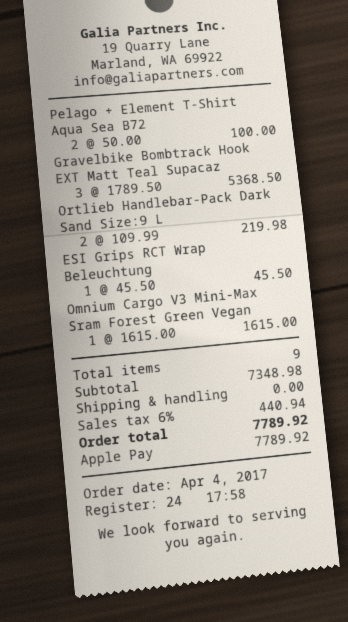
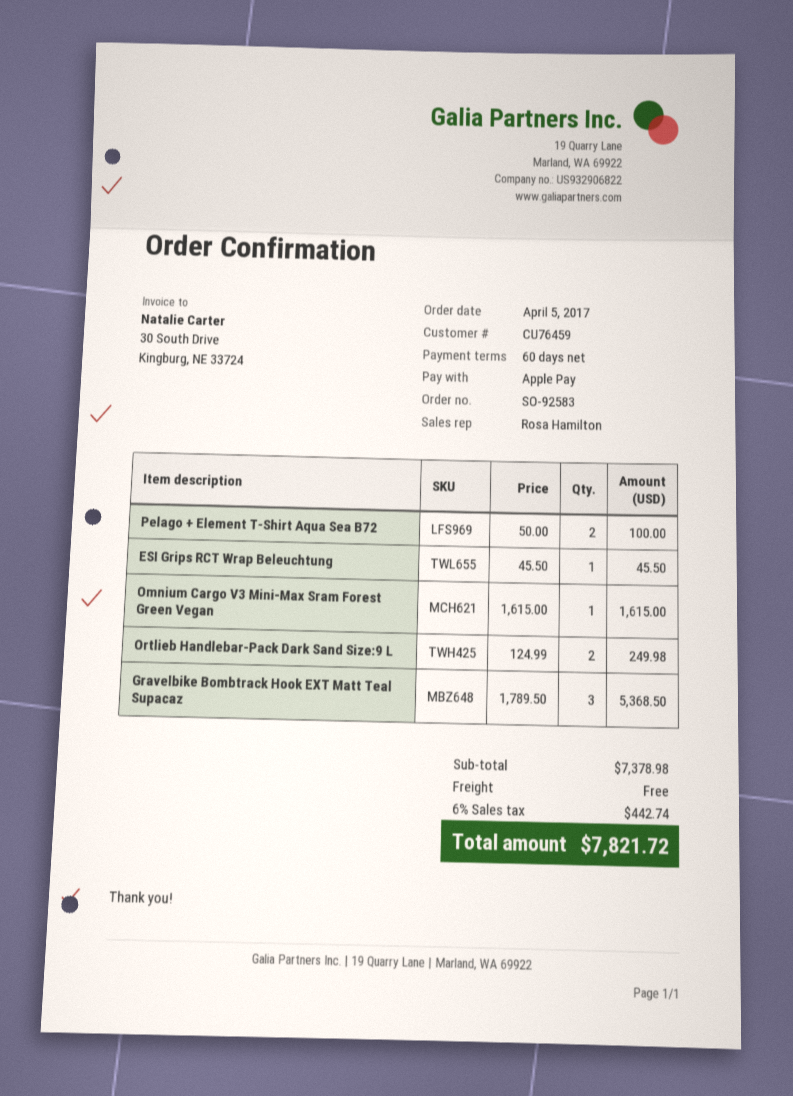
order date: 2017-04-04 -> 2017-04-05
Ortlieb Handlebar-Pack Dark Sand Size:9 L: 2 x 109.99 = 219.98 -> 2 x 124.99 = 249.98
subtotal: 7348.98 -> 7378.98
tax: 6% = 440.94 -> 6% = 442.74
total: 7789.92 -> 7821.72

